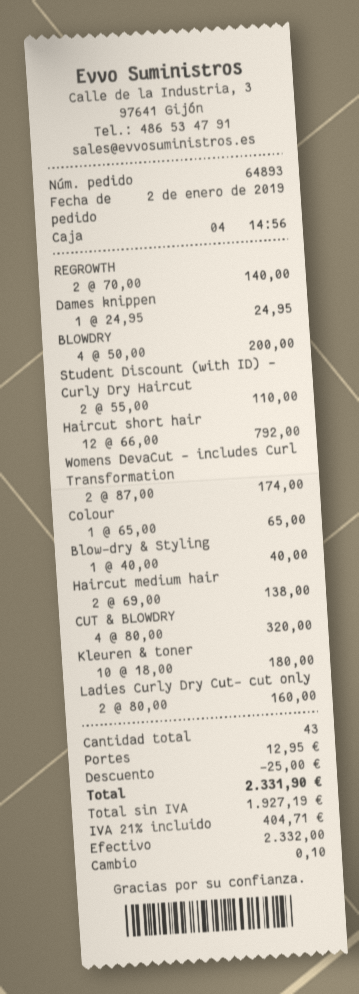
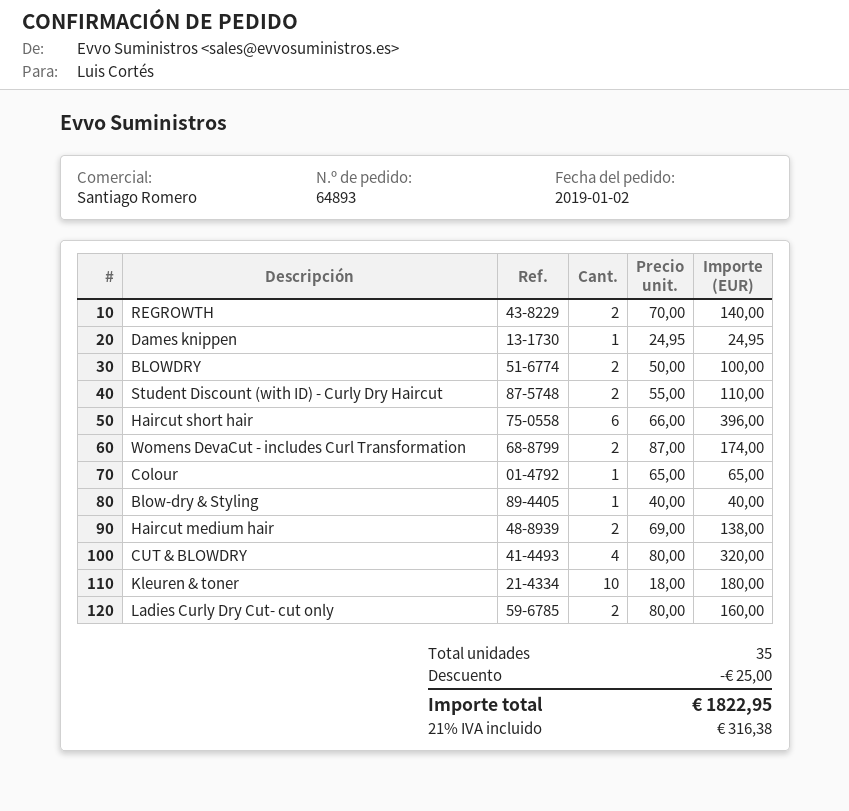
BLOWDRY: 4 x 50.00 = 200.00 -> 2 x 50.00 = 100.00
Haircut short hair: 12 x 66.00 = 792.00 -> 6 x 66.00 = 396.00
total quantity: 43 -> 35
shipping: 12.95 -> none
tax: 21% = 404.71 -> 21% = 316.38
total: 2331.90 -> 1822.95

